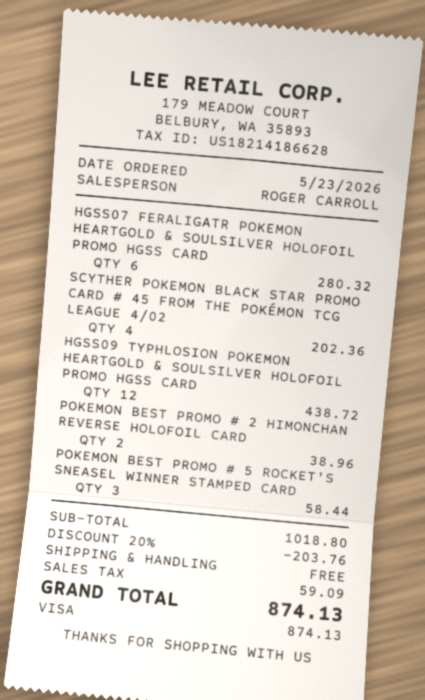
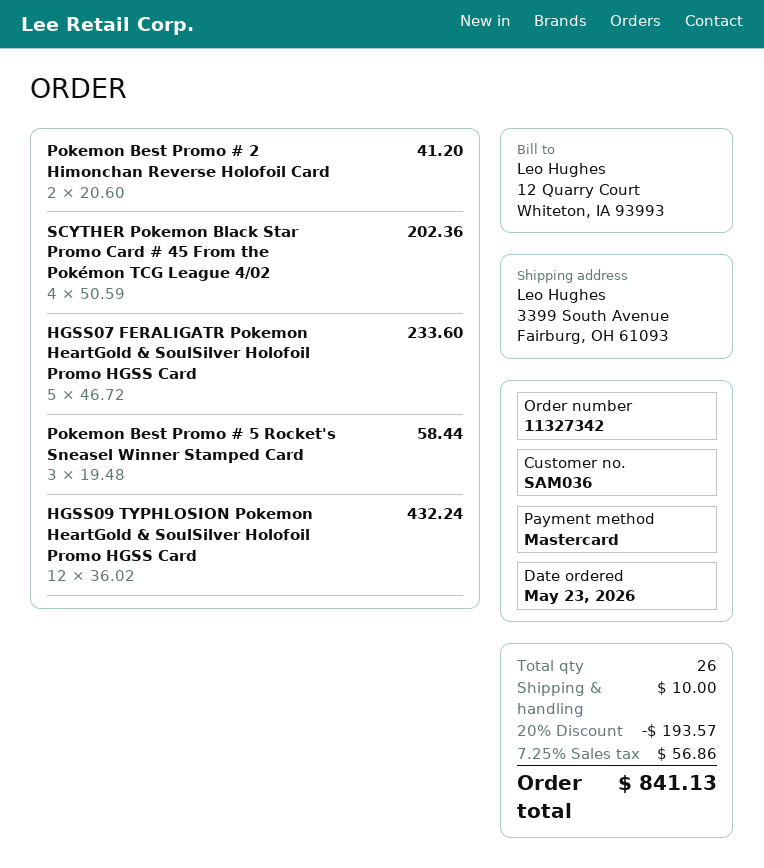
payment method: Visa -> Mastercard
HGSS07 FERALIGATR POKEMON HEARTGOLD & SOULSILVER HOLOFOIL PROMO HGSS CARD: 6 for 280.32 -> 5 for 233.60
HGSS09 TYPHLOSION POKEMON HEARTGOLD & SOULSILVER HOLOFOIL PROMO HGSS CARD: 12 for 438.72 -> 12 for 432.24
POKEMON BEST PROMO # 2 HIMONCHAN REVERSE HOLOFOIL CARD: 2 for 38.96 -> 2 for 41.20
discount: 20% = 203.76 -> 20% = 193.57
shipping: 0.00 -> 10.00
tax: 59.09 -> 56.86
total: 874.13 -> 841.13

